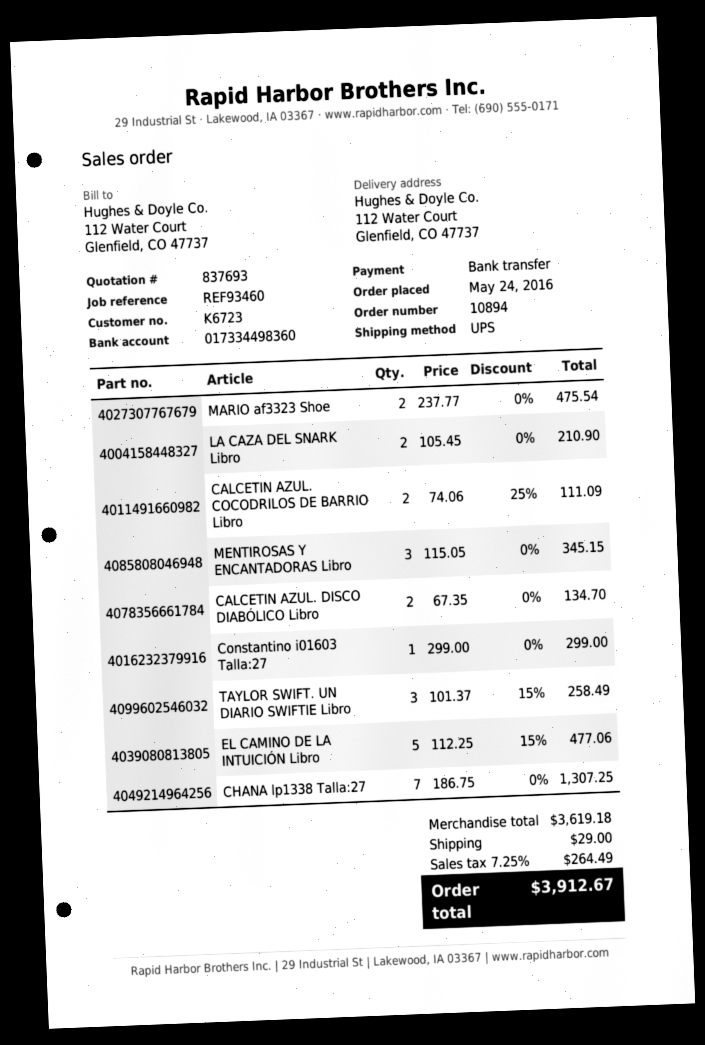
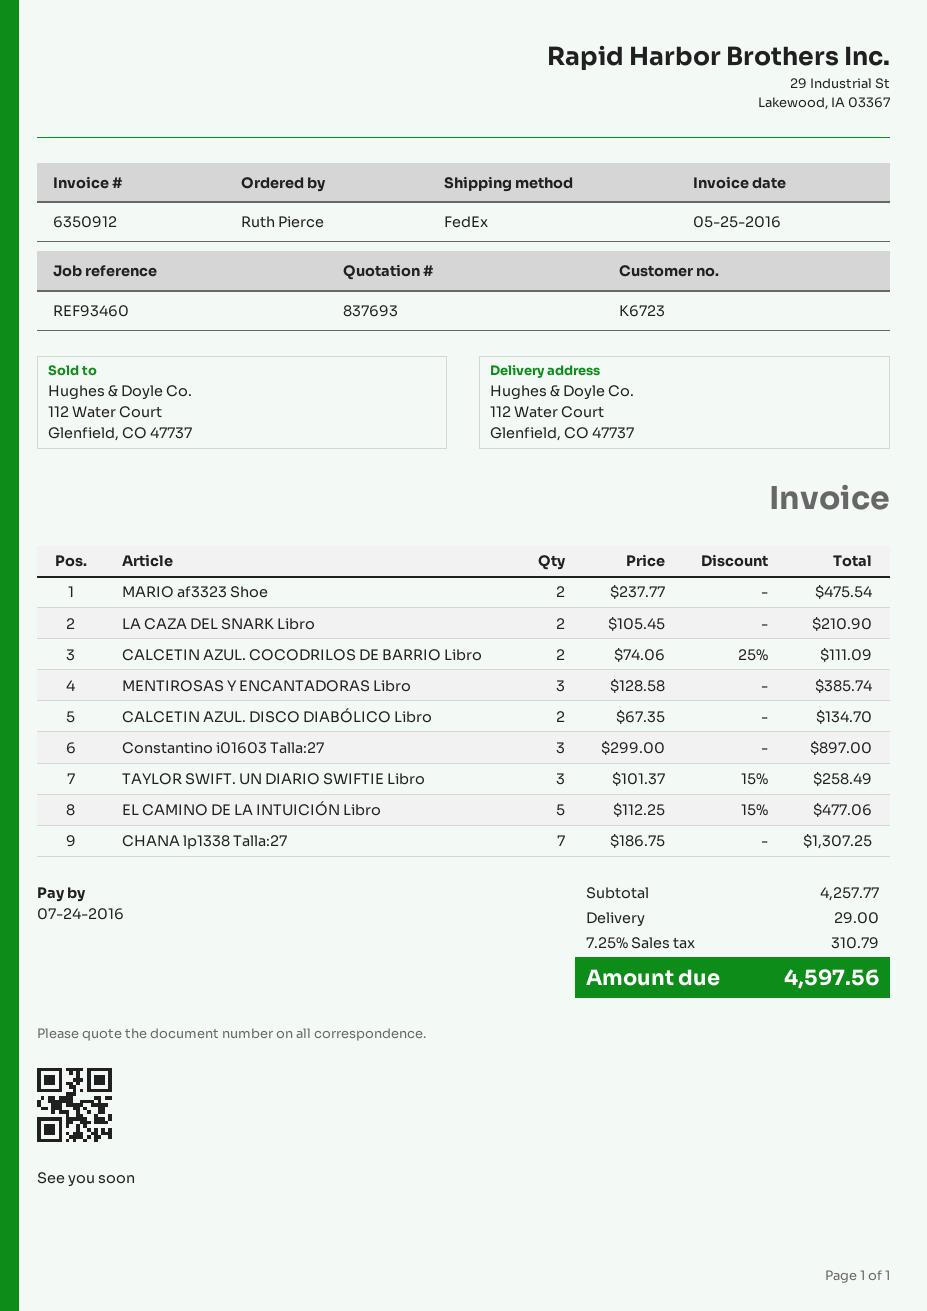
shipping method: UPS -> FedEx
MENTIROSAS Y ENCANTADORAS Libro: 3 x 115.05 = 345.15 -> 3 x 128.58 = 385.74
Constantino i01603 Talla:27: 1 x 299.00 = 299.00 -> 3 x 299.00 = 897.00
subtotal: 3619.18 -> 4257.77
tax: 7.25% = 264.49 -> 7.25% = 310.79
total: 3912.67 -> 4597.56

